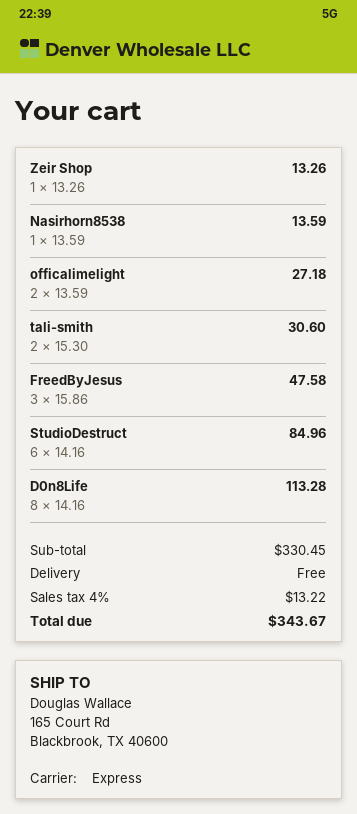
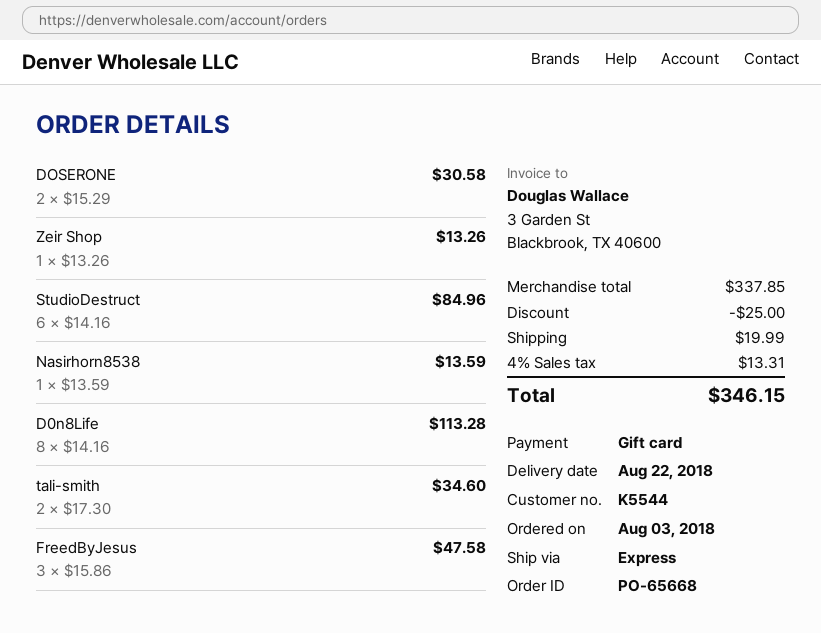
officalimelight: 2 x 13.59 = 27.18 -> none
tali-smith: 2 x 15.30 = 30.60 -> 2 x 17.30 = 34.60
DOSERONE: none -> 2 x 15.29 = 30.58
subtotal: 330.45 -> 337.85
discount: none -> 25.00
shipping: 0.00 -> 19.99
tax: 4% = 13.22 -> 4% = 13.31
total: 343.67 -> 346.15

